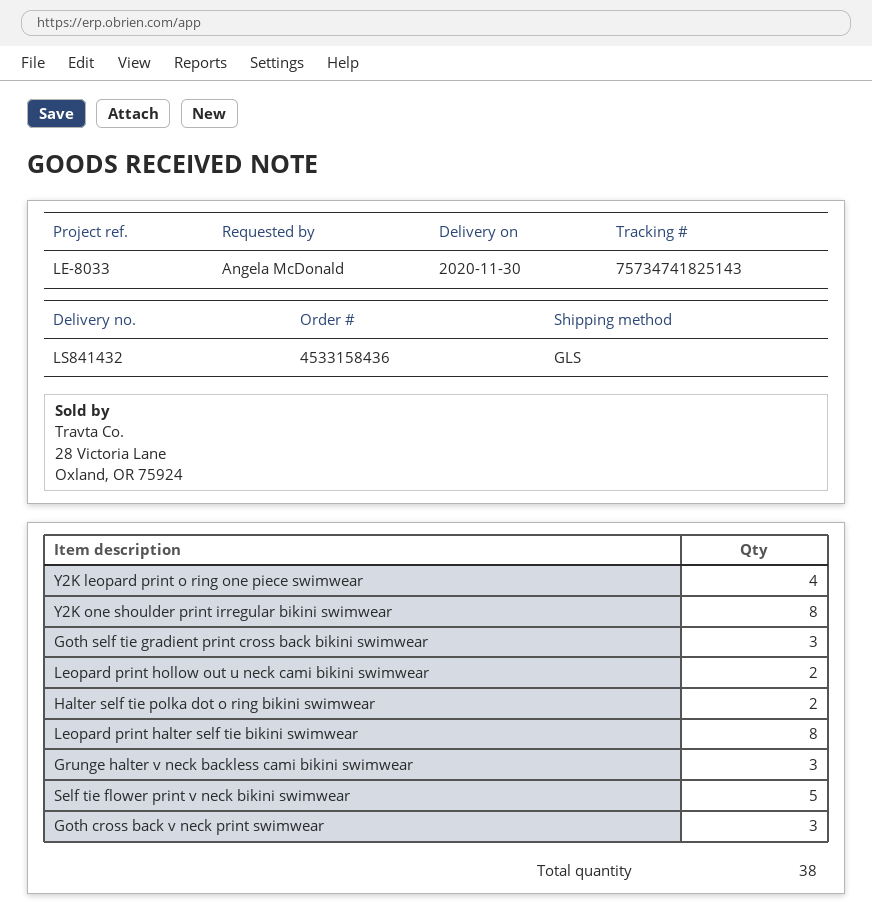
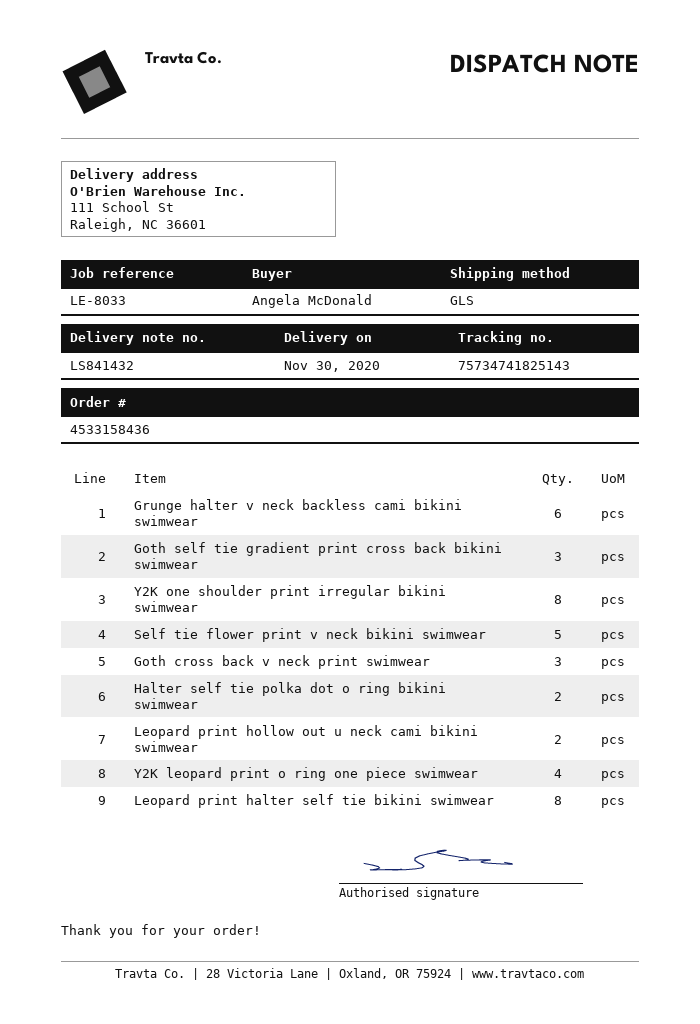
Grunge halter v neck backless cami bikini swimwear: 3 -> 6

